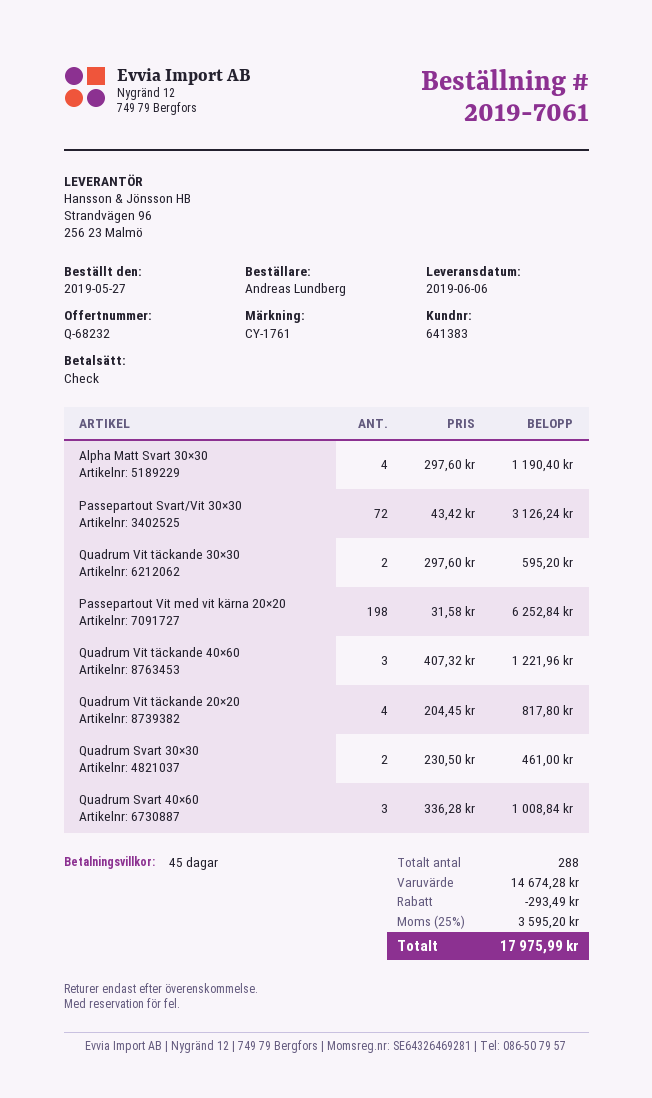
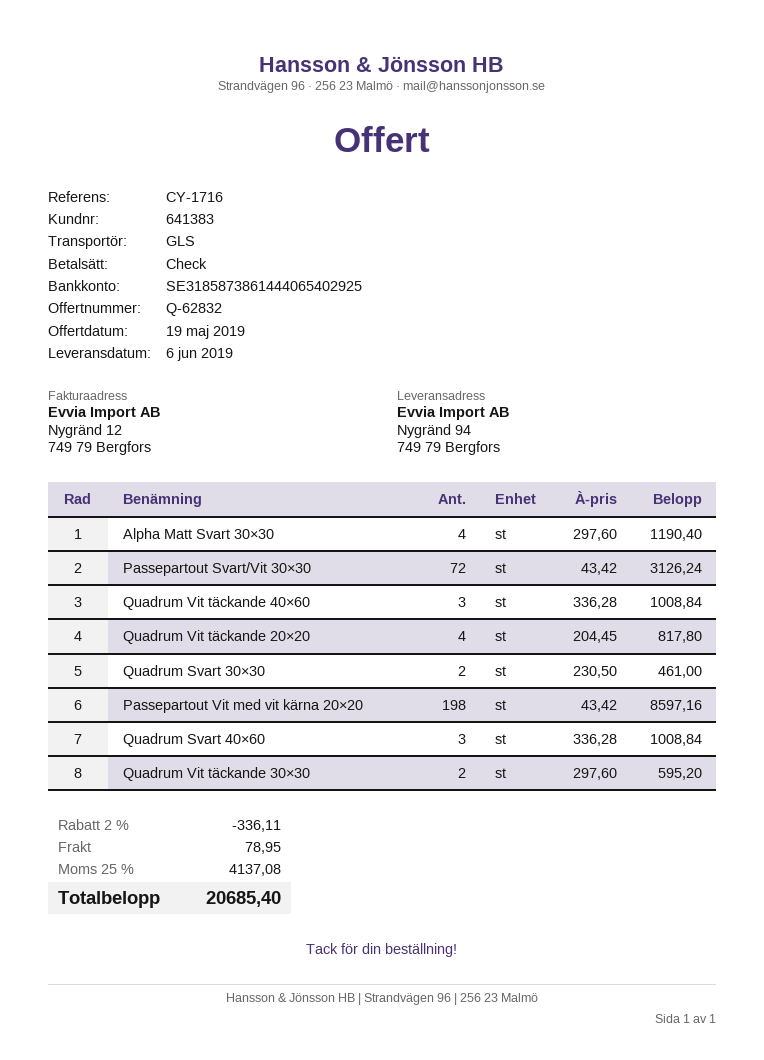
quote number: Q-68232 -> Q-62832
reference: CY-1761 -> CY-1716
Passepartout Vit med vit kärna 20×20: 198 x 31.58 = 6252.84 -> 198 x 43.42 = 8597.16
Quadrum Vit täckande 40×60: 3 x 407.32 = 1221.96 -> 3 x 336.28 = 1008.84
discount: 293.49 -> 336.11
shipping: none -> 78.95
tax: 25% = 3595.20 -> 25% = 4137.08
total: 17975.99 -> 20685.40

